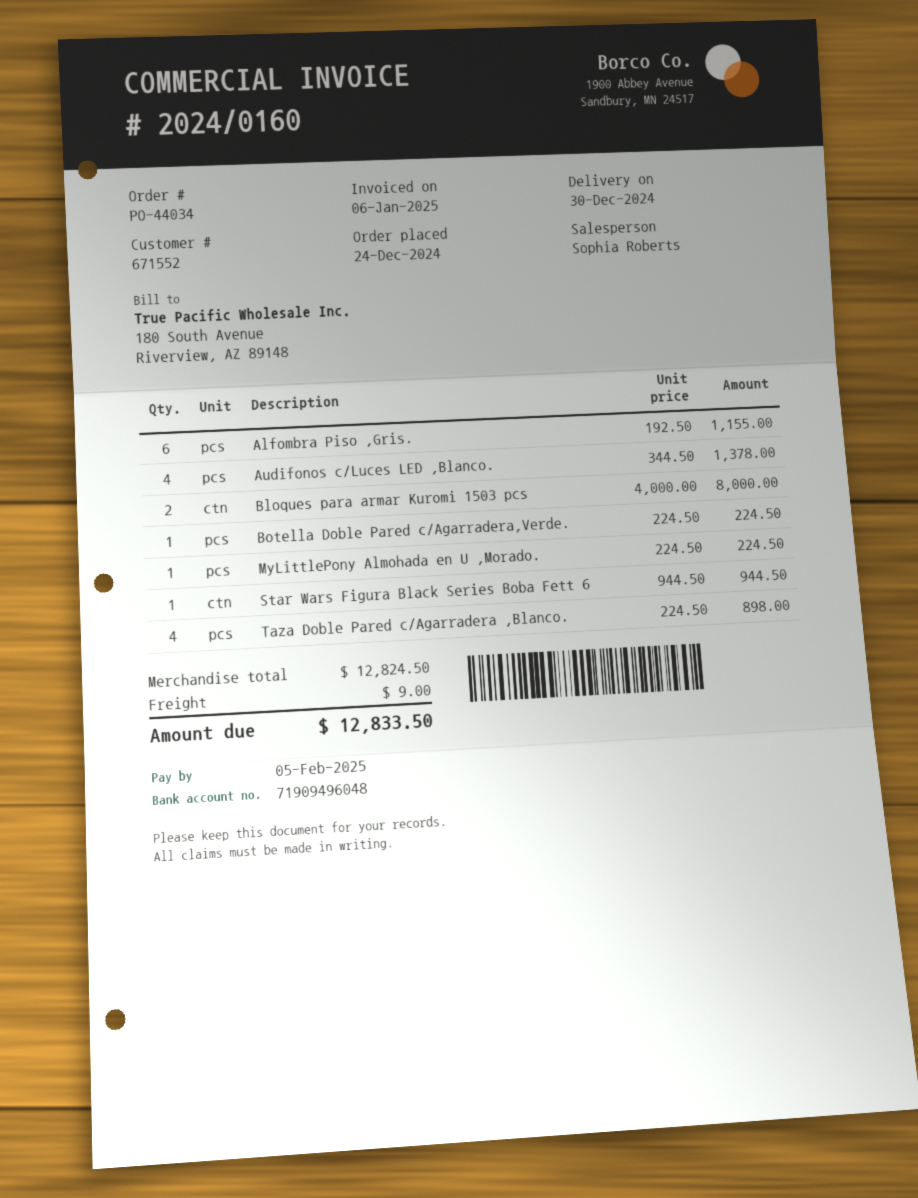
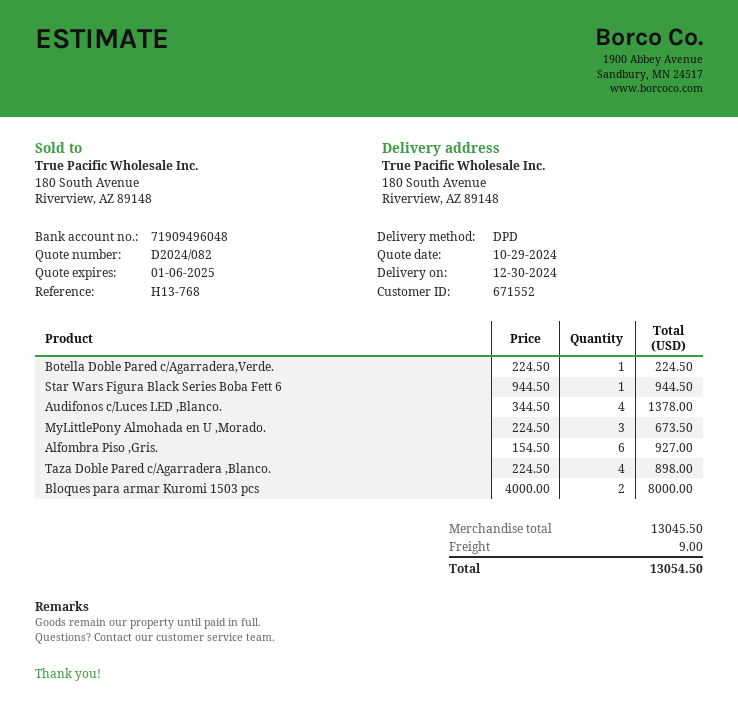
Alfombra Piso ,Gris.: 6 x 192.50 = 1155.00 -> 6 x 154.50 = 927.00
MyLittlePony Almohada en U ,Morado.: 1 x 224.50 = 224.50 -> 3 x 224.50 = 673.50
subtotal: 12824.50 -> 13045.50
total: 12833.50 -> 13054.50

